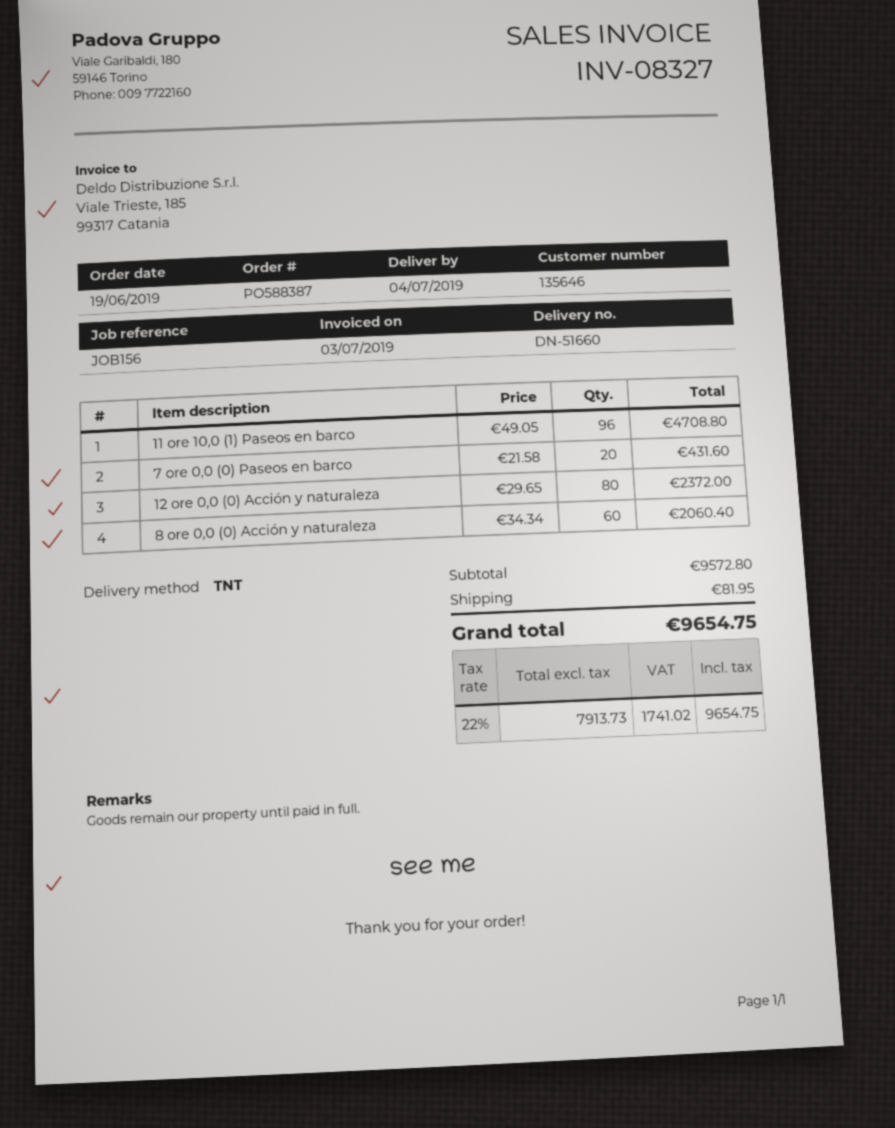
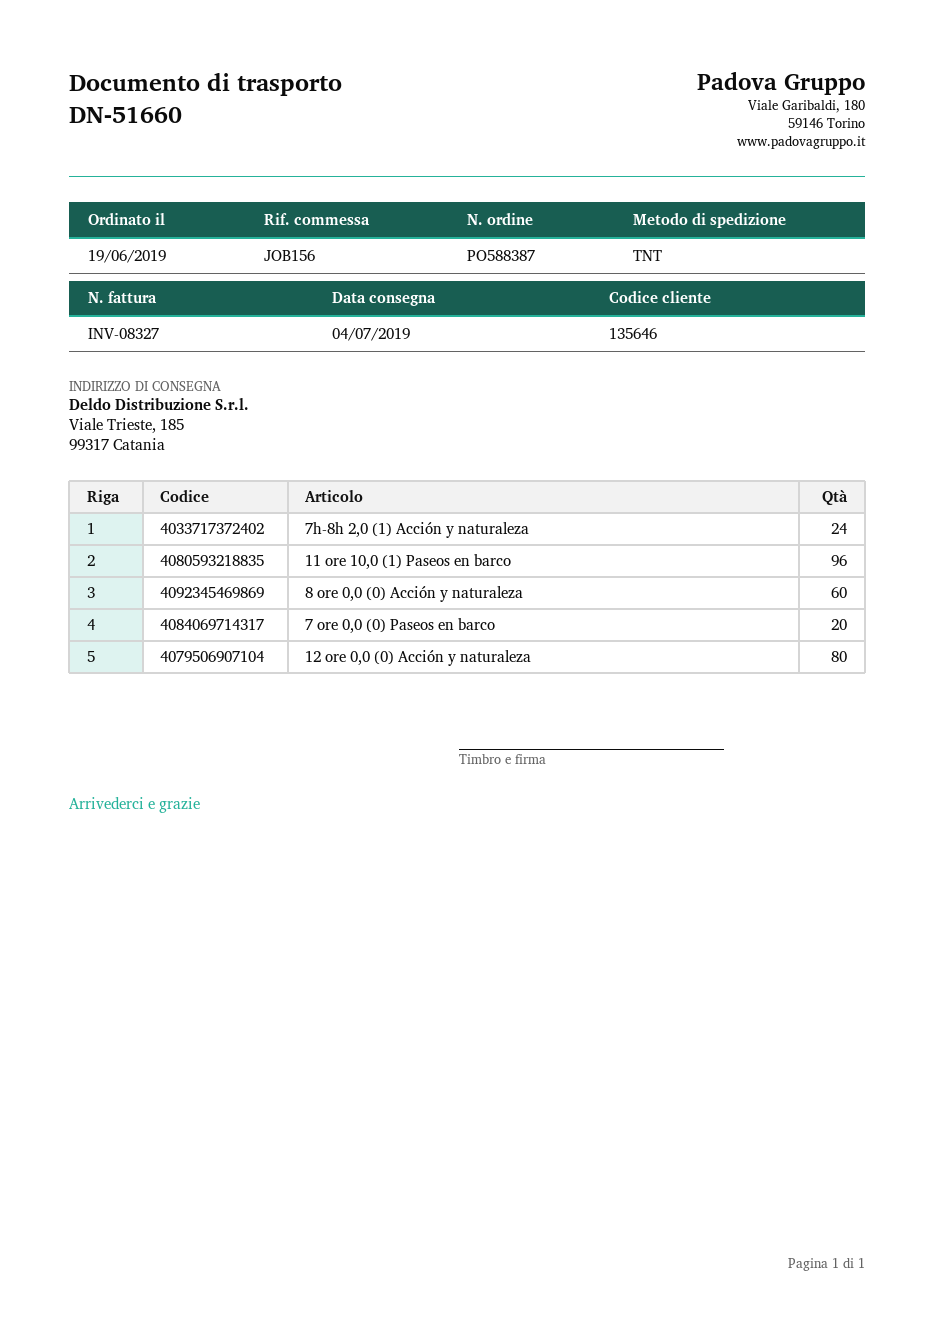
7h-8h 2,0 (1) Acción y naturaleza: none -> 24

